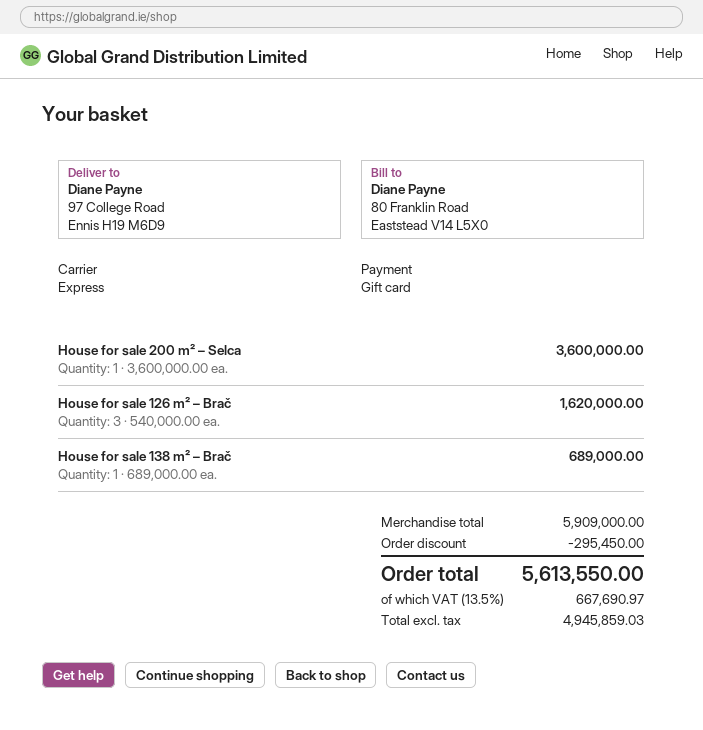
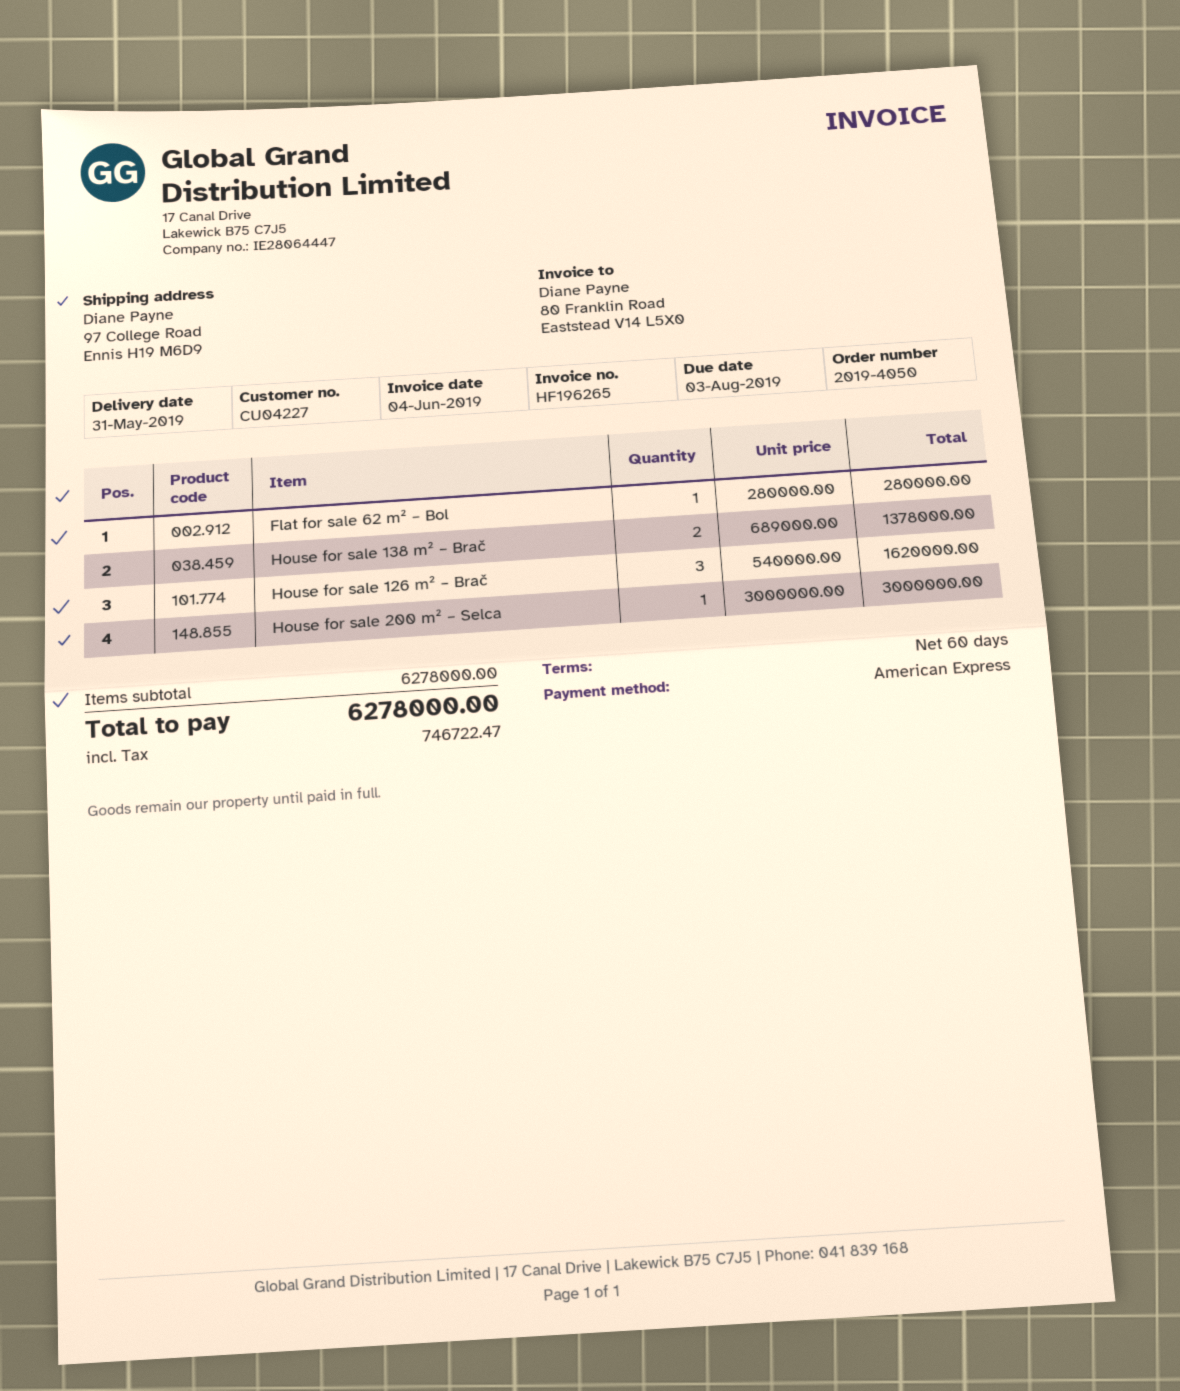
payment method: gift card -> American Express
House for sale 200 m² – Selca: 1 x 3600000.00 = 3600000.00 -> 1 x 3000000.00 = 3000000.00
House for sale 138 m² – Brač: 1 x 689000.00 = 689000.00 -> 2 x 689000.00 = 1378000.00
Flat for sale 62 m² – Bol: none -> 1 x 280000.00 = 280000.00
subtotal: 5909000.00 -> 6278000.00
discount: 295450.00 -> none
tax: 667690.97 -> 746722.47
total: 5613550.00 -> 6278000.00

